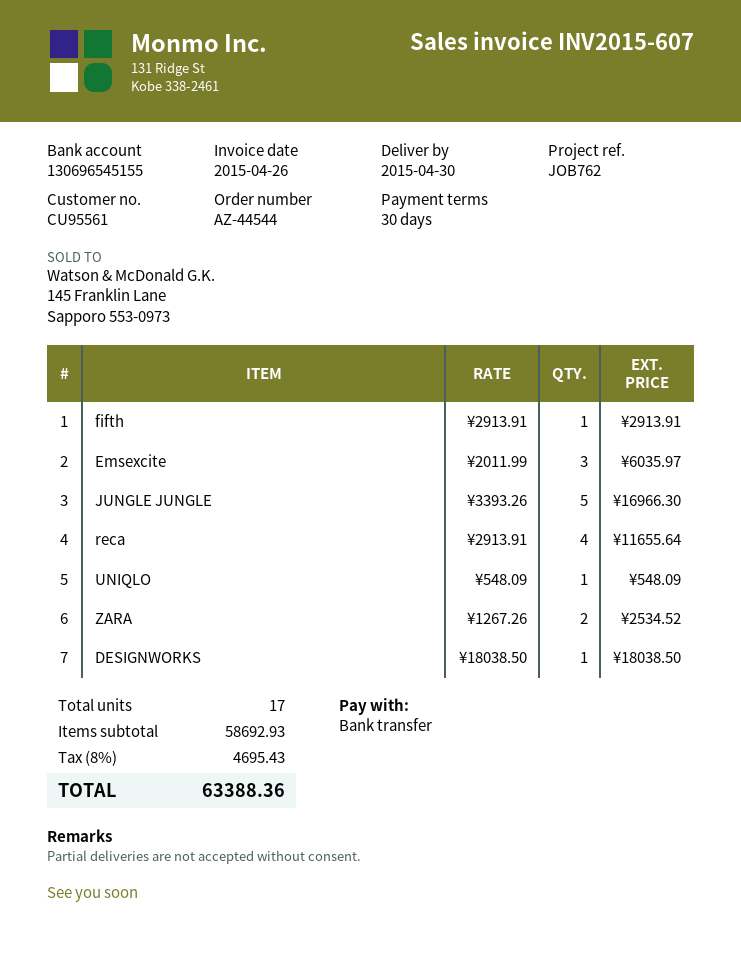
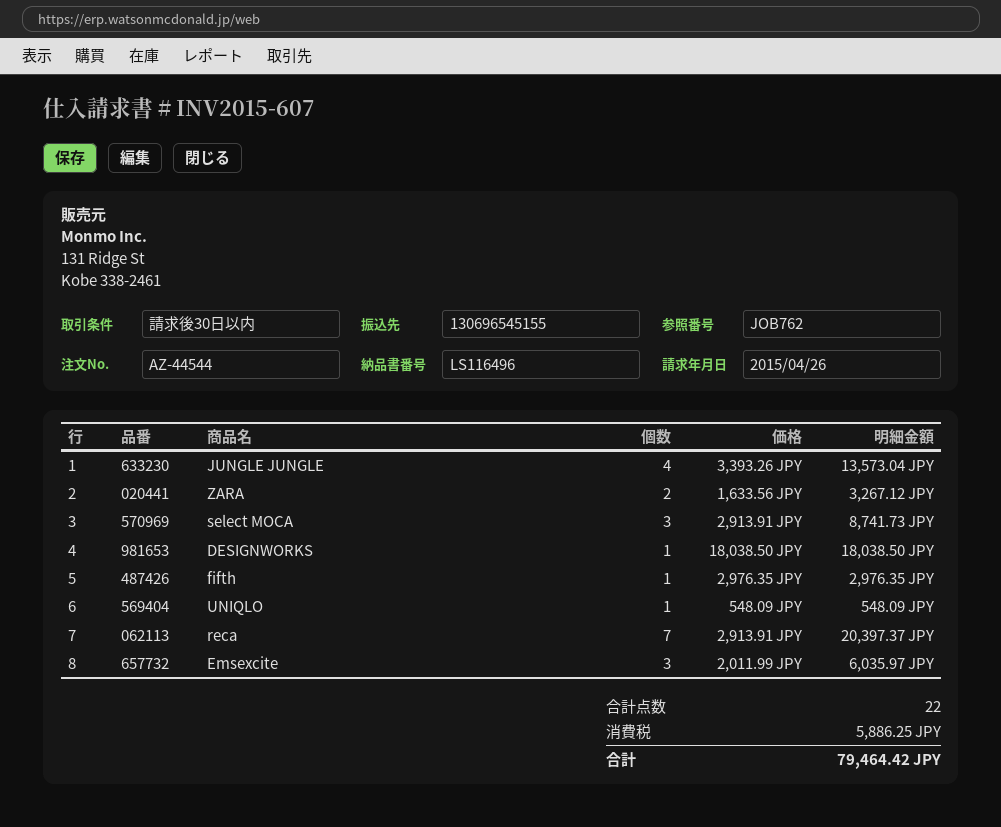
fifth: 1 x 2913.91 = 2913.91 -> 1 x 2976.35 = 2976.35
JUNGLE JUNGLE: 5 x 3393.26 = 16966.30 -> 4 x 3393.26 = 13573.04
reca: 4 x 2913.91 = 11655.64 -> 7 x 2913.91 = 20397.37
ZARA: 2 x 1267.26 = 2534.52 -> 2 x 1633.56 = 3267.12
select MOCA: none -> 3 x 2913.91 = 8741.73
total quantity: 17 -> 22
tax: 4695.43 -> 5886.25
total: 63388.36 -> 79464.42

